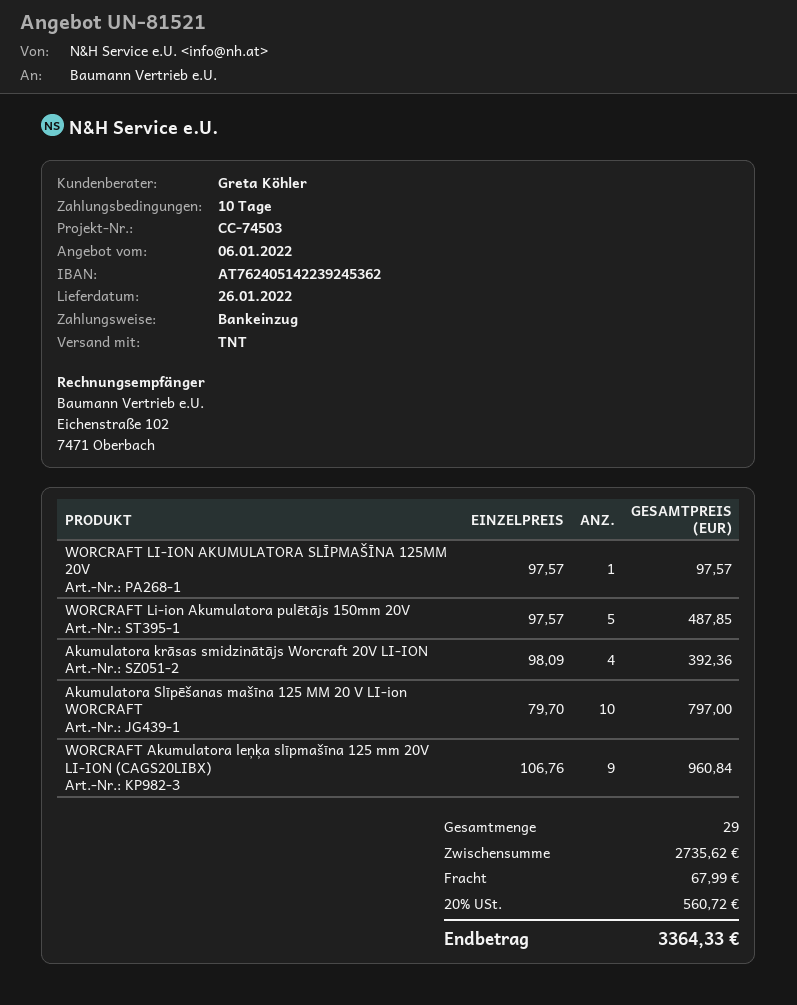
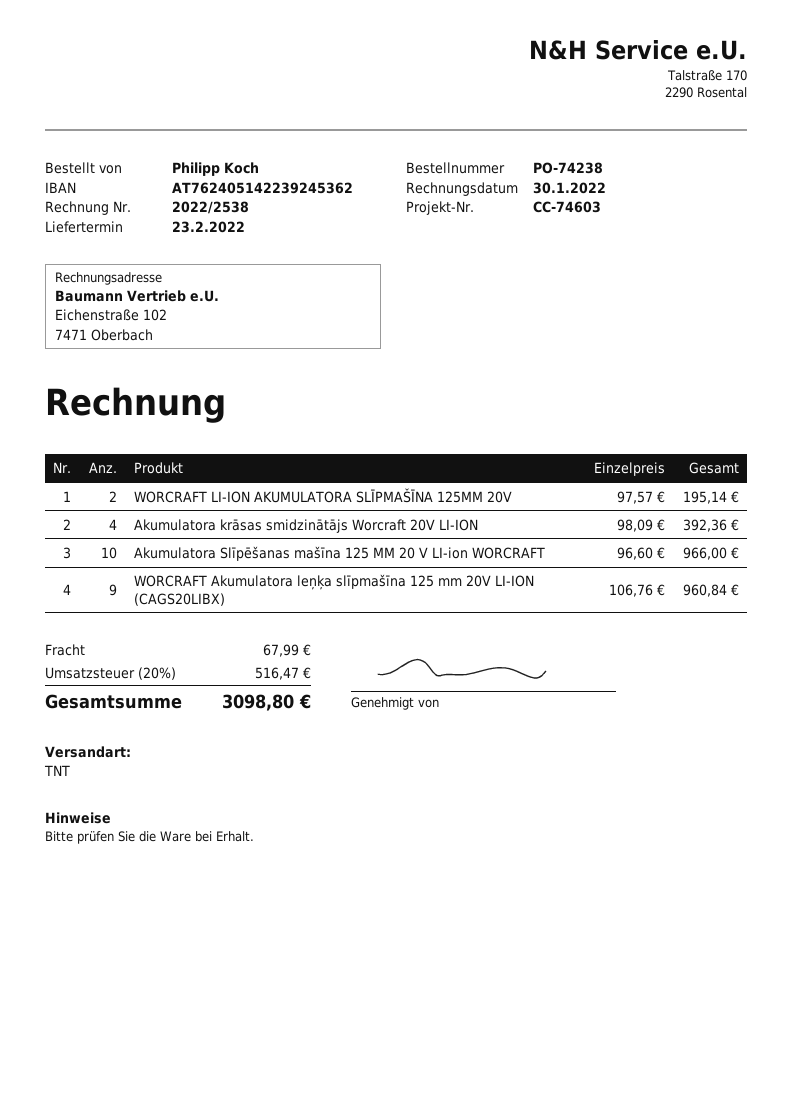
delivery date: 2022-01-26 -> 2022-02-23
reference: CC-74503 -> CC-74603
WORCRAFT LI-ION AKUMULATORA SLĪPMAŠĪNA 125MM 20V: 1 x 97.57 = 97.57 -> 2 x 97.57 = 195.14
WORCRAFT Li-ion Akumulatora pulētājs 150mm 20V: 5 x 97.57 = 487.85 -> none
Akumulatora Slīpēšanas mašīna 125 MM 20 V LI-ion WORCRAFT: 10 x 79.70 = 797.00 -> 10 x 96.60 = 966.00
tax: 20% = 560.72 -> 20% = 516.47
total: 3364.33 -> 3098.80

